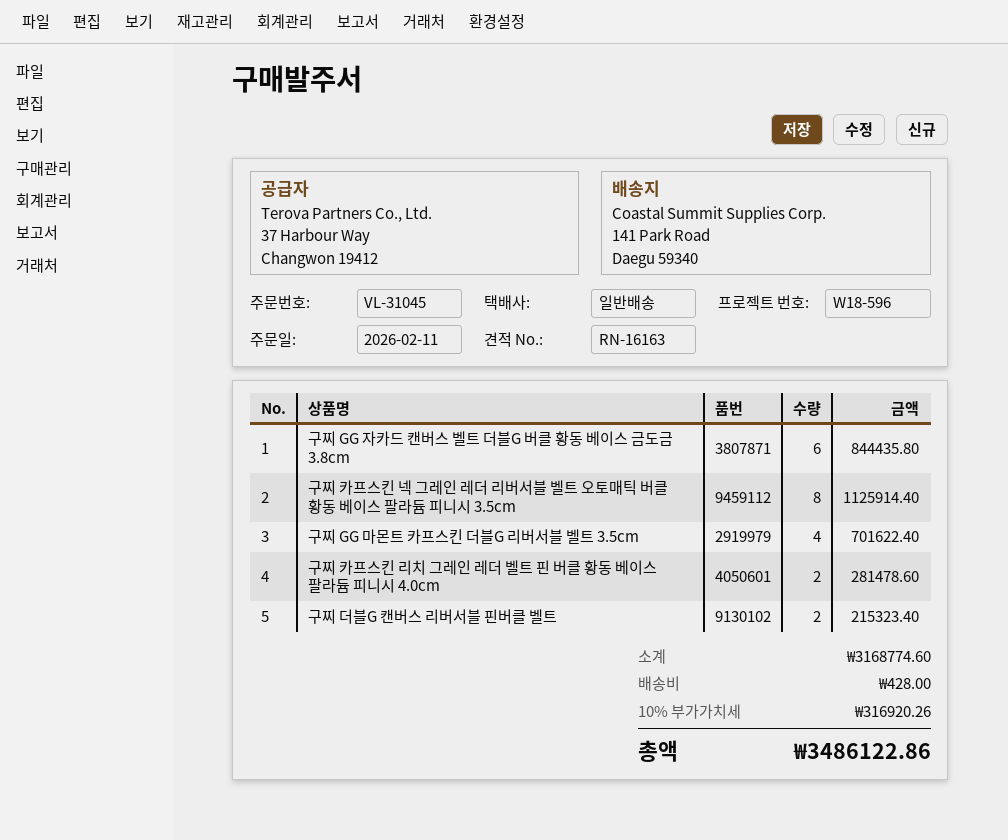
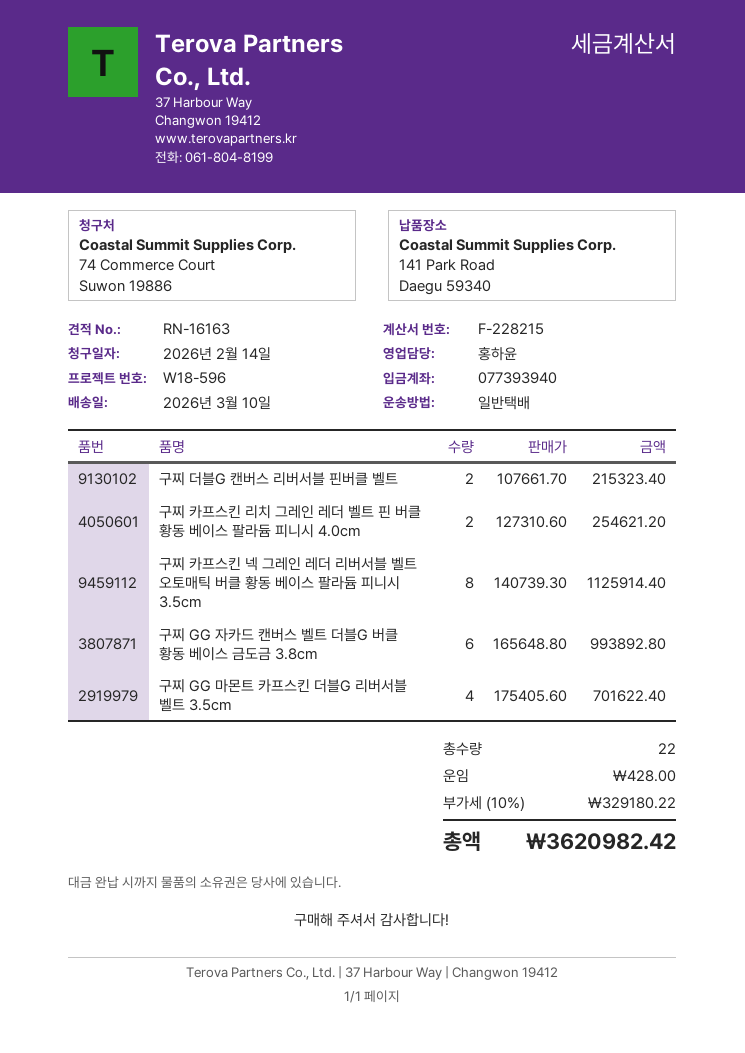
구찌 GG 자카드 캔버스 벨트 더블G 버클 황동 베이스 금도금 3.8cm: 6 for 844435.80 -> 6 for 993892.80
구찌 카프스킨 리치 그레인 레더 벨트 핀 버클 황동 베이스 팔라듐 피니시 4.0cm: 2 for 281478.60 -> 2 for 254621.20
tax: 10% = 316920.26 -> 10% = 329180.22
total: 3486122.86 -> 3620982.42

